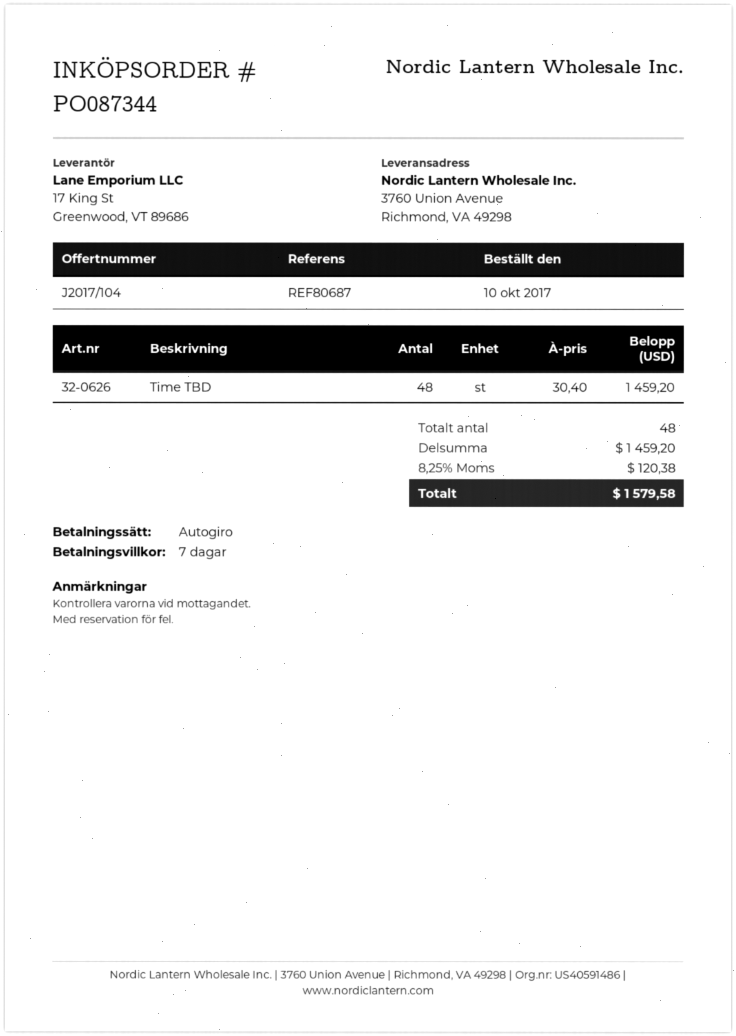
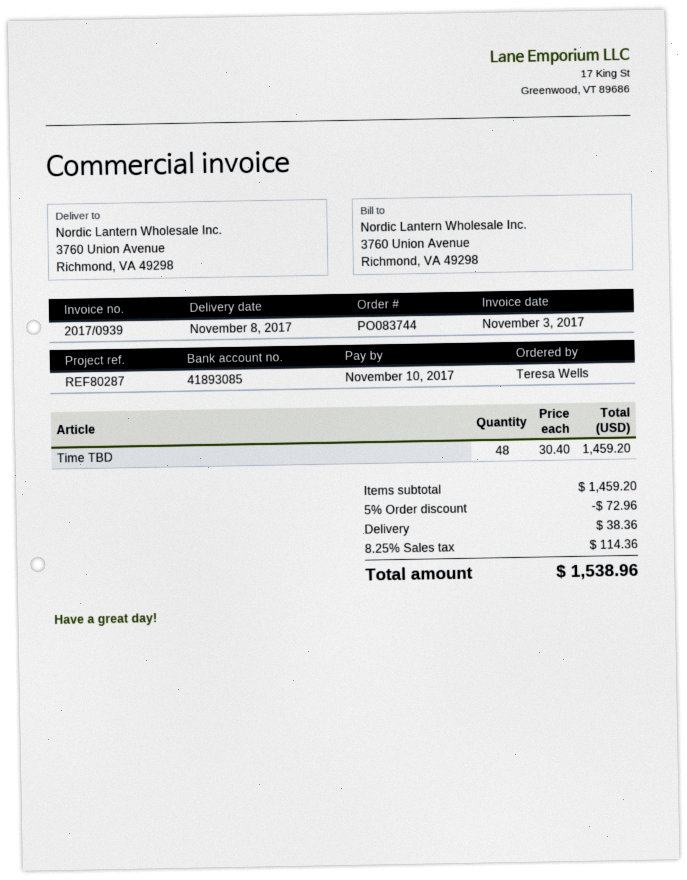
order number: PO087344 -> PO083744
reference: REF80687 -> REF80287
discount: none -> 5% = 72.96
shipping: none -> 38.36
tax: 8.25% = 120.38 -> 8.25% = 114.36
total: 1579.58 -> 1538.96

